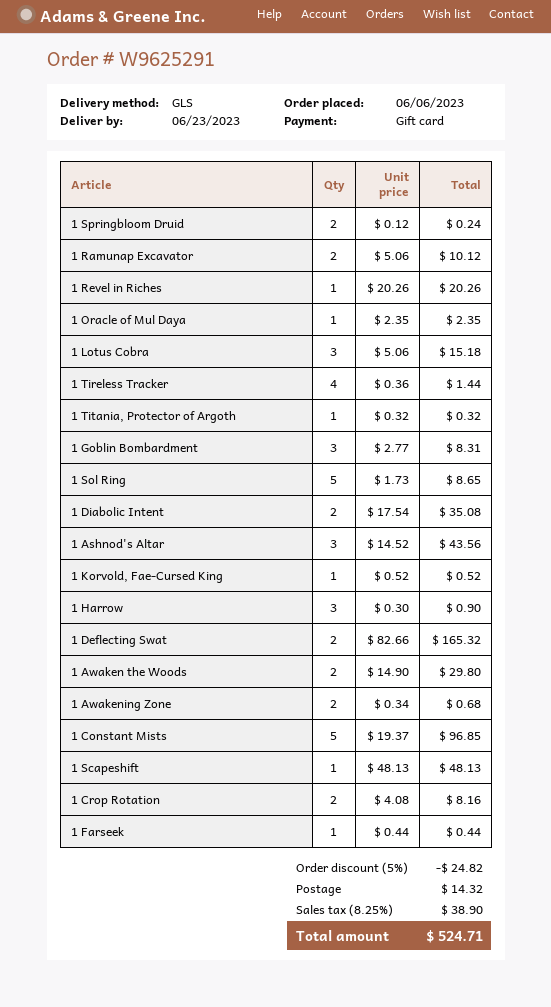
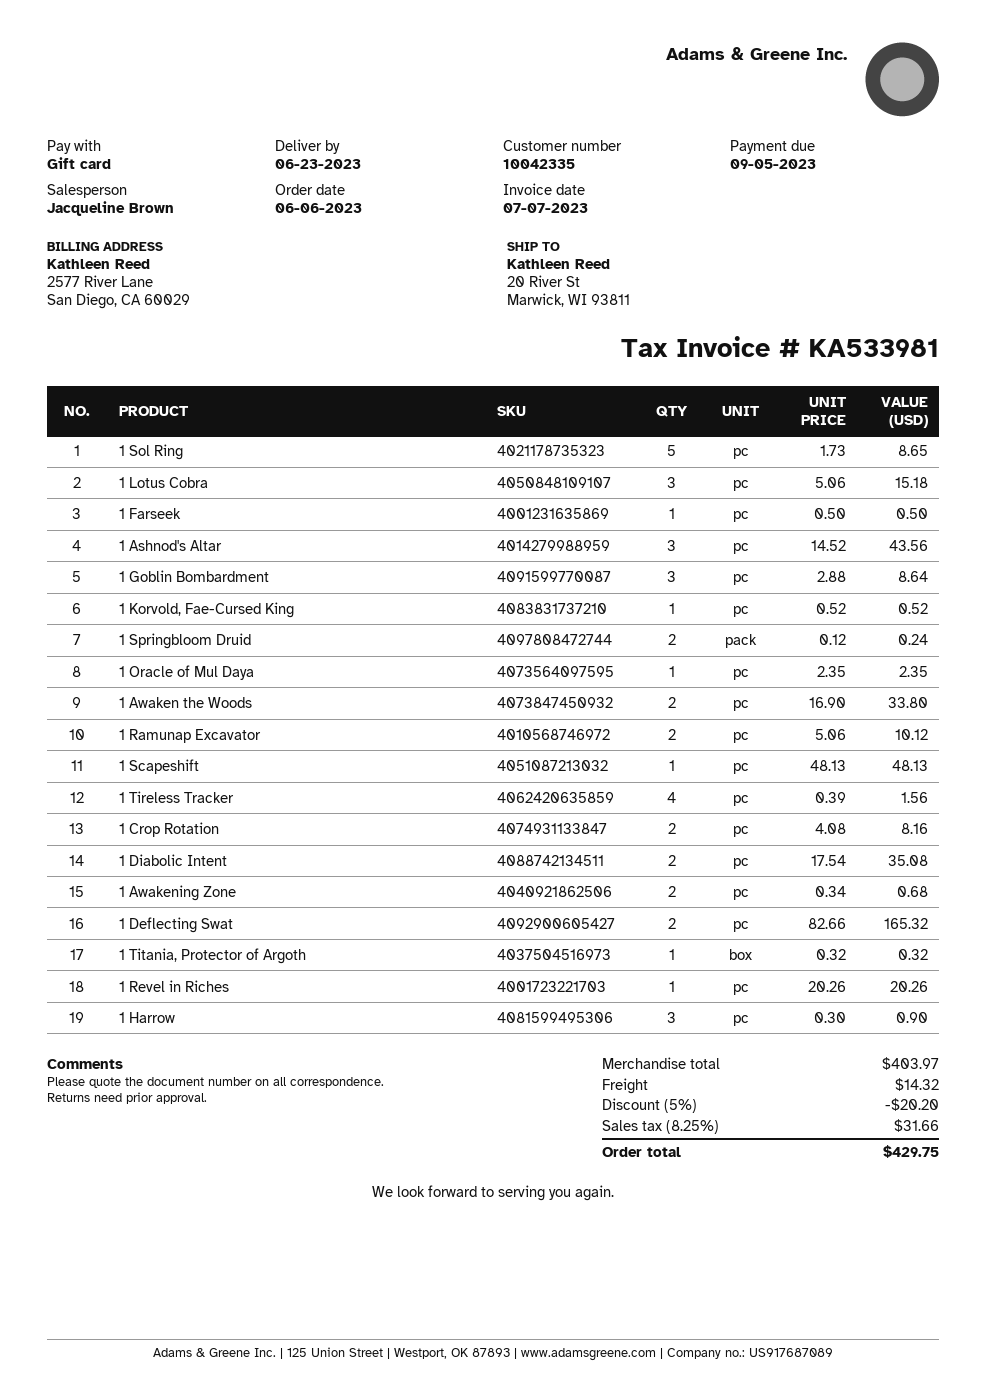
1 Tireless Tracker: 4 x 0.36 = 1.44 -> 4 x 0.39 = 1.56
1 Goblin Bombardment: 3 x 2.77 = 8.31 -> 3 x 2.88 = 8.64
1 Awaken the Woods: 2 x 14.90 = 29.80 -> 2 x 16.90 = 33.80
1 Constant Mists: 5 x 19.37 = 96.85 -> none
1 Farseek: 1 x 0.44 = 0.44 -> 1 x 0.50 = 0.50
discount: 5% = 24.82 -> 5% = 20.20
tax: 8.25% = 38.90 -> 8.25% = 31.66
total: 524.71 -> 429.75

